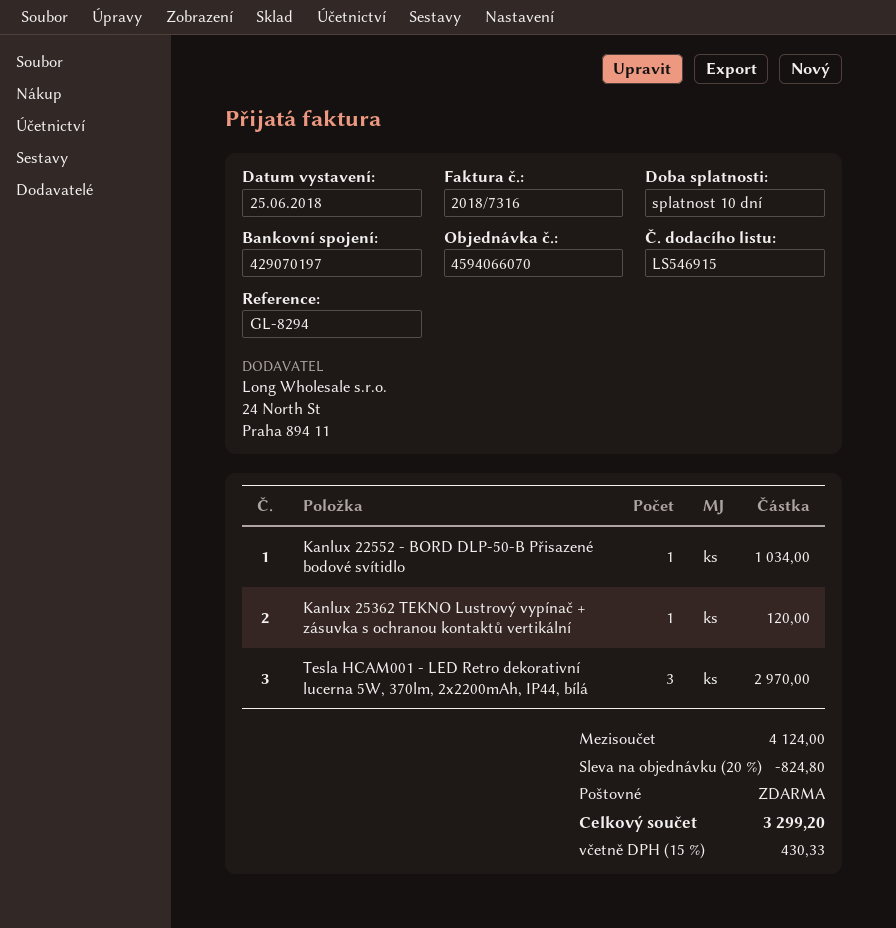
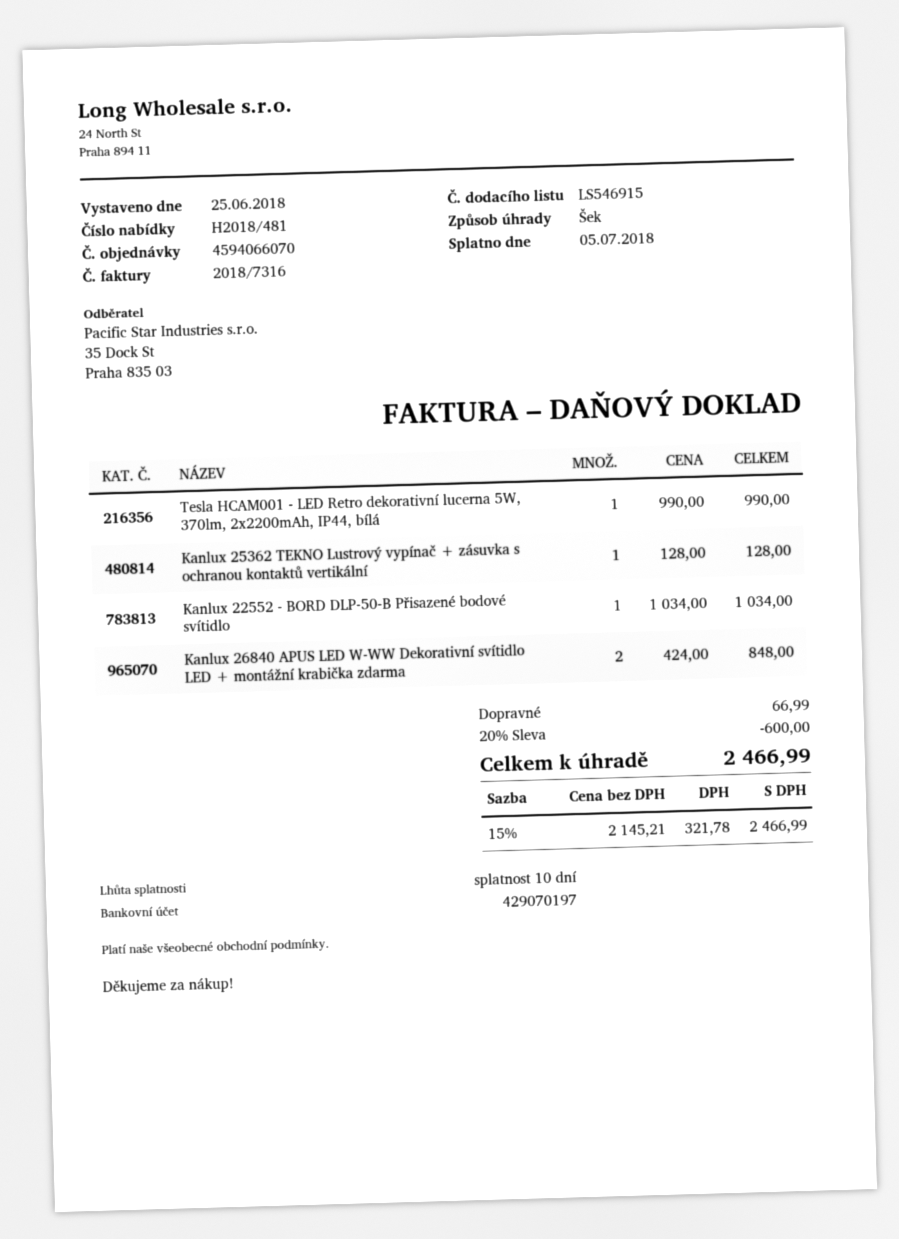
Kanlux 25362 TEKNO Lustrový vypínač + zásuvka s ochranou kontaktů vertikální: 1 for 120.00 -> 1 for 128.00
Tesla HCAM001 - LED Retro dekorativní lucerna 5W, 370lm, 2x2200mAh, IP44, bílá: 3 for 2970.00 -> 1 for 990.00
Kanlux 26840 APUS LED W-WW Dekorativní svítidlo LED + montážní krabička zdarma: none -> 2 for 848.00
discount: 20% = 824.80 -> 20% = 600.00
shipping: 0.00 -> 66.99
tax: 15% = 430.33 -> 15% = 321.78
total: 3299.20 -> 2466.99

